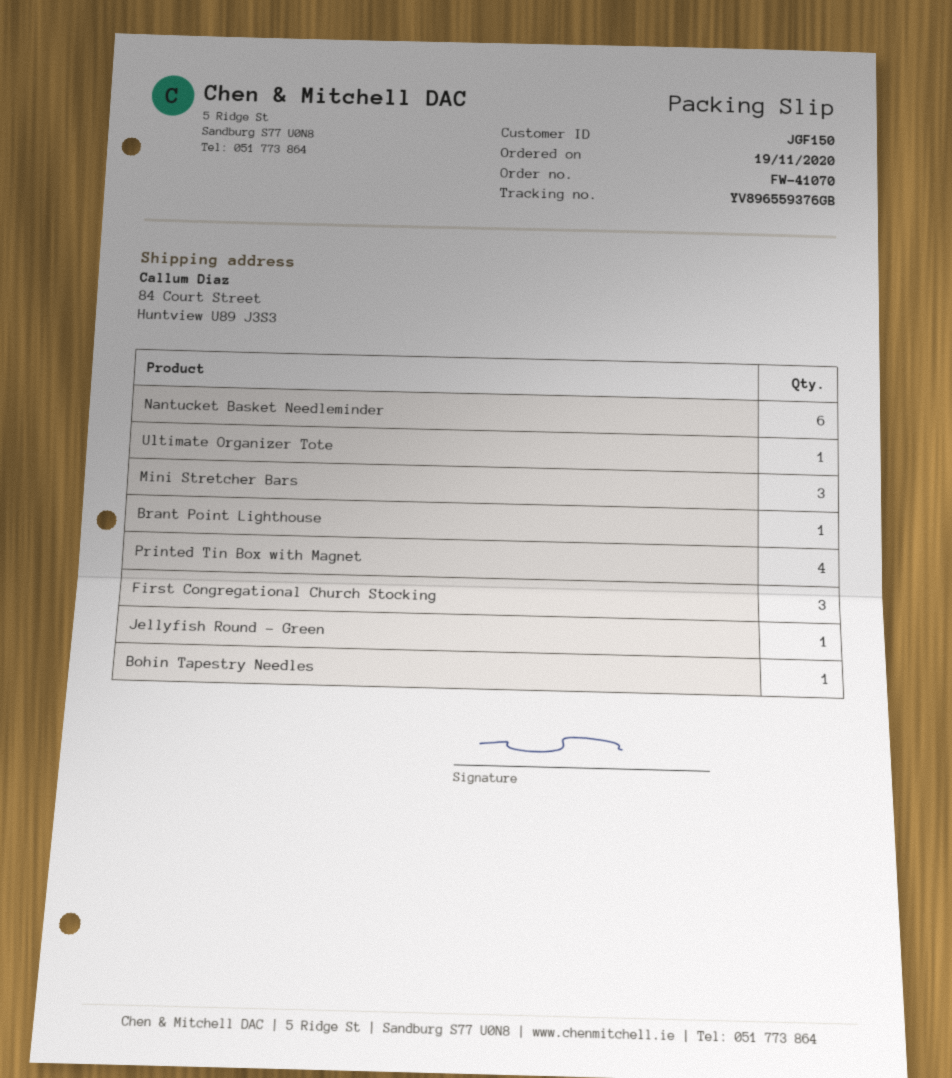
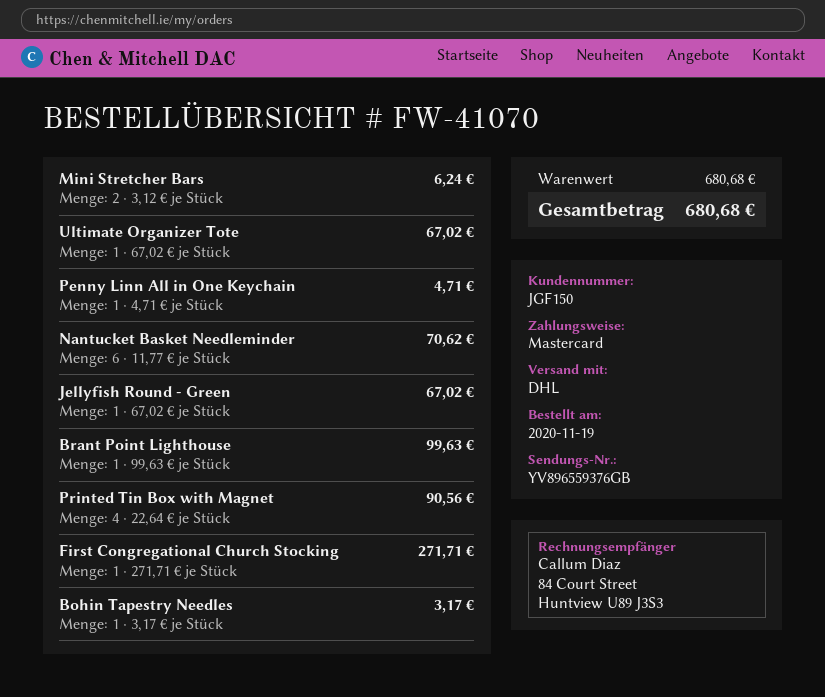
Mini Stretcher Bars: 3 -> 2
First Congregational Church Stocking: 3 -> 1
Penny Linn All in One Keychain: none -> 1

